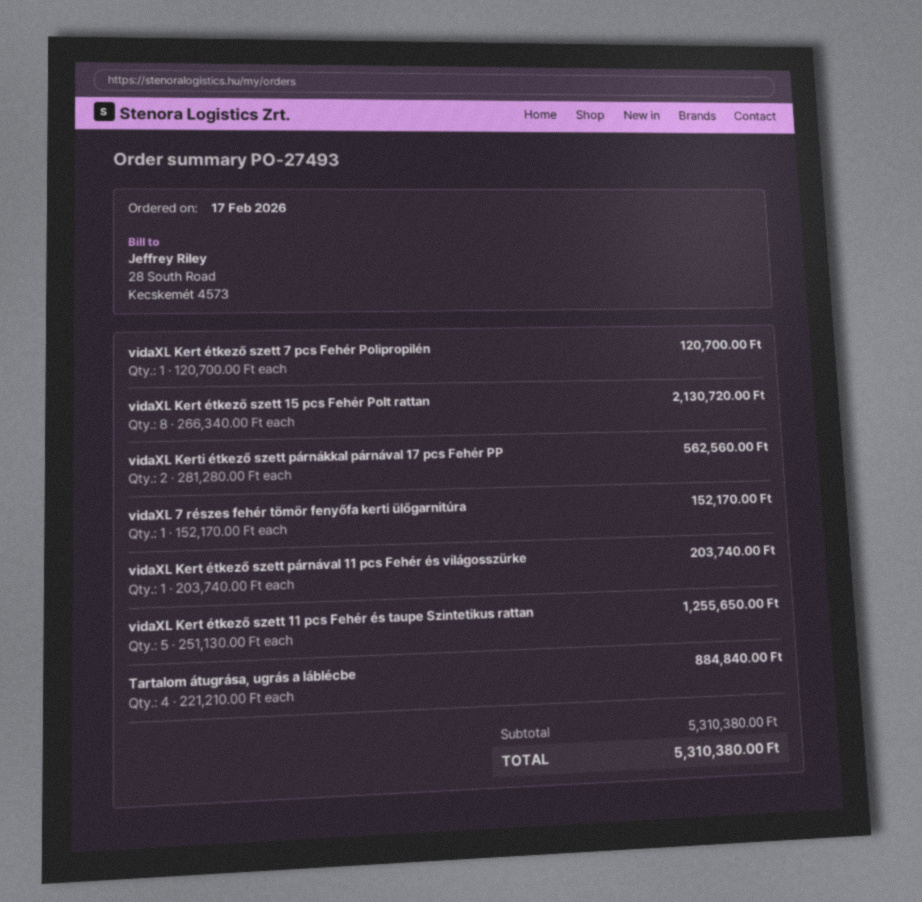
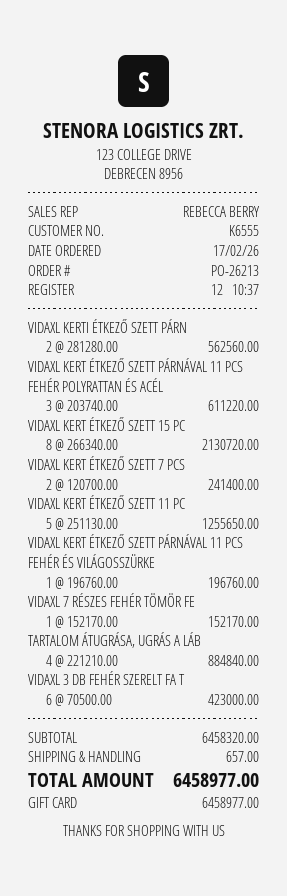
order number: PO-27493 -> PO-26213
vidaXL Kert étkező szett 7 pcs Fehér Polipropilén: 1 x 120700.00 = 120700.00 -> 2 x 120700.00 = 241400.00
vidaXL Kert étkező szett párnával 11 pcs Fehér és világosszürke: 1 x 203740.00 = 203740.00 -> 1 x 196760.00 = 196760.00
VIDAXL KERT ÉTKEZŐ SZETT PÁRNÁVAL 11 PCS FEHÉR POLYRATTAN ÉS ACÉL: none -> 3 x 203740.00 = 611220.00
VIDAXL 3 DB FEHÉR SZERELT FA T: none -> 6 x 70500.00 = 423000.00
subtotal: 5310380.00 -> 6458320.00
shipping: none -> 657.00
total: 5310380.00 -> 6458977.00

